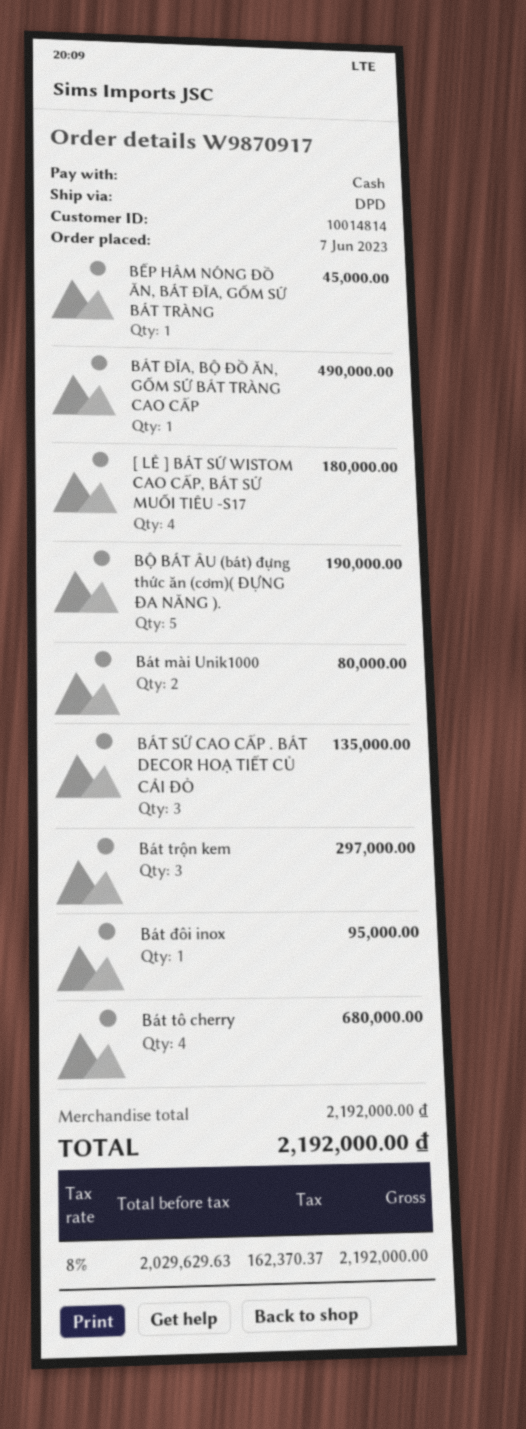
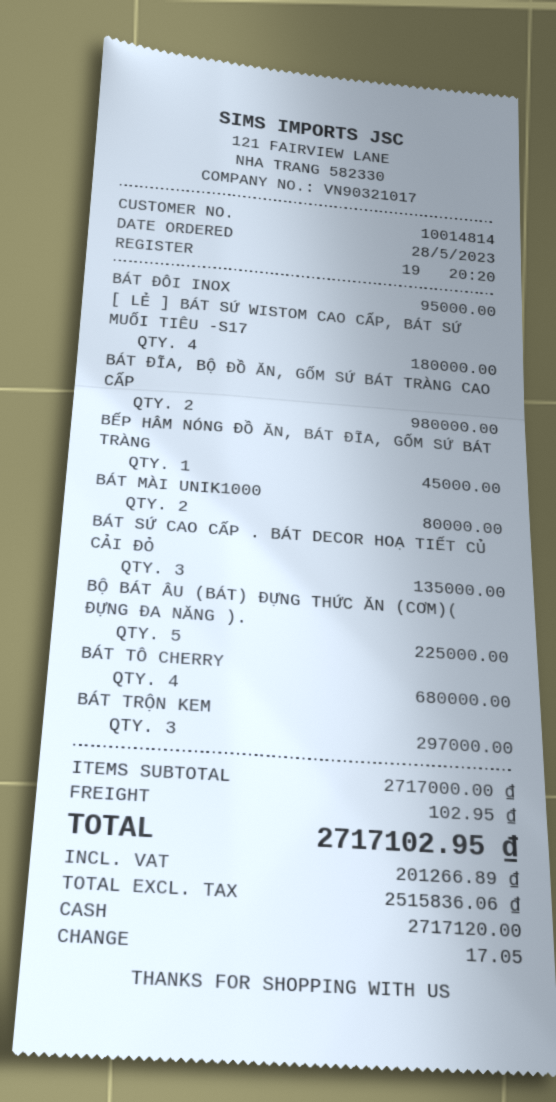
order date: 2023-06-07 -> 2023-05-28
BÁT ĐĨA, BỘ ĐỒ ĂN, GỐM SỨ BÁT TRÀNG CAO CẤP: 1 for 490000.00 -> 2 for 980000.00
BỘ BÁT ÂU (bát) đựng thức ăn (cơm)( ĐỰNG ĐA NĂNG ).: 5 for 190000.00 -> 5 for 225000.00
subtotal: 2192000.00 -> 2717000.00
shipping: none -> 102.95
net: 2029629.63 -> 2515836.06
tax: 162370.37 -> 201266.89
total: 2192000.00 -> 2717102.95

